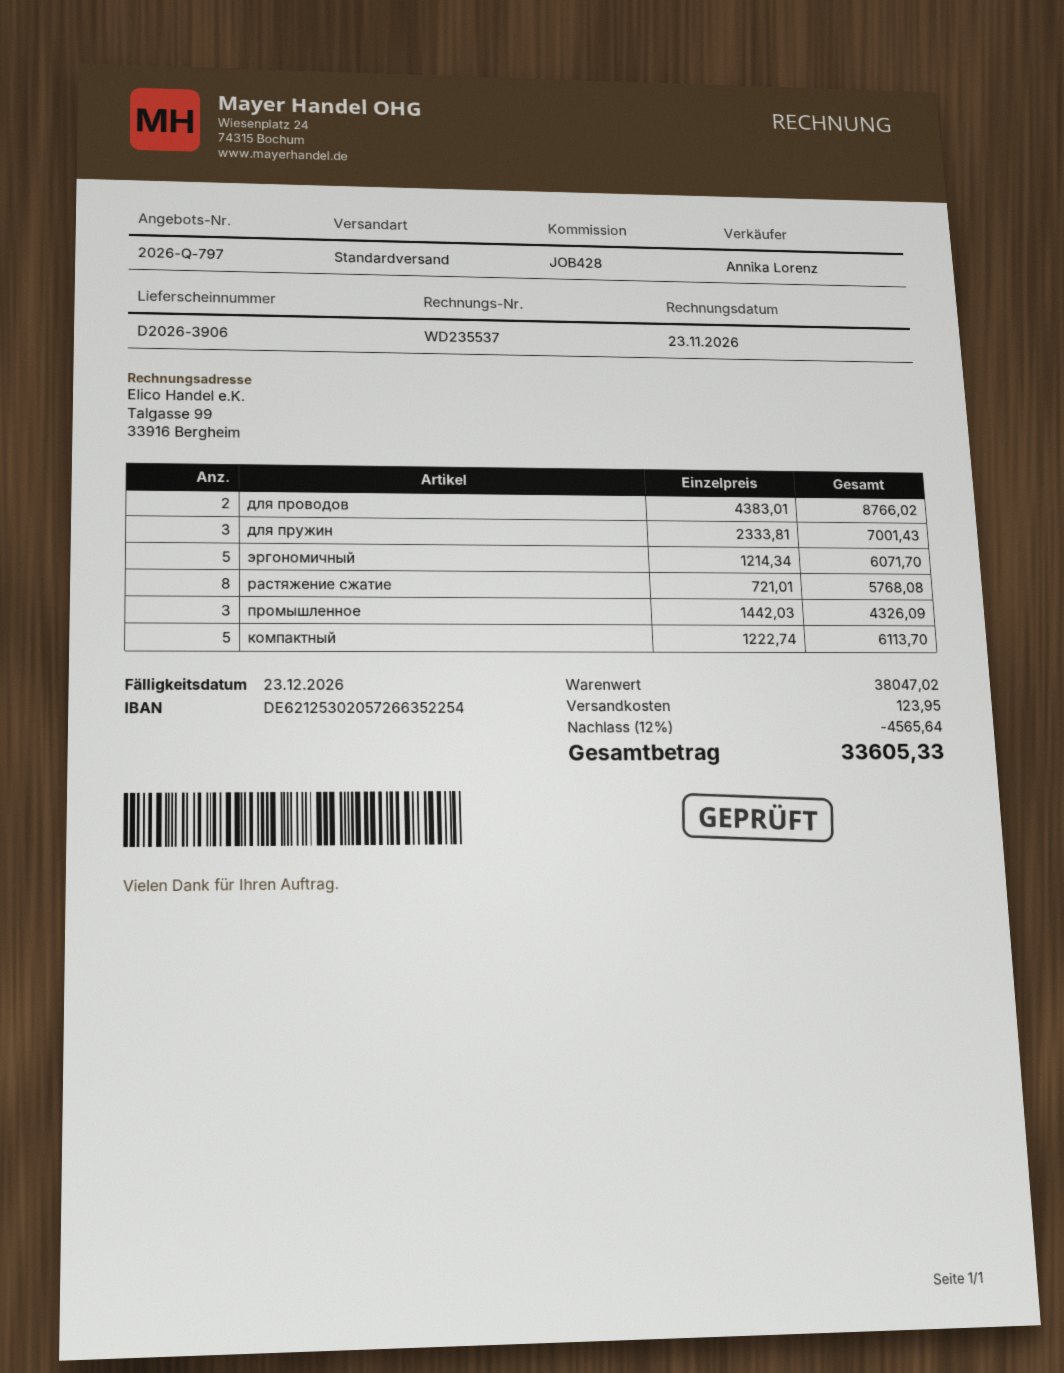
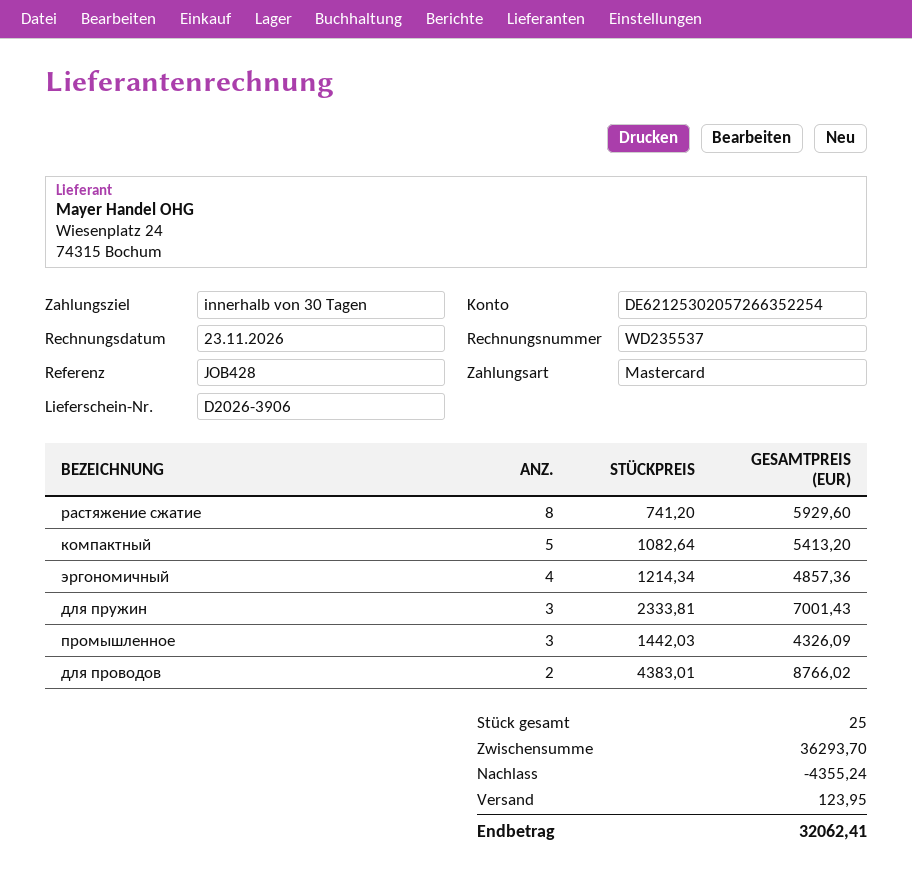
эргономичный: 5 x 1214.34 = 6071.70 -> 4 x 1214.34 = 4857.36
растяжение сжатие: 8 x 721.01 = 5768.08 -> 8 x 741.20 = 5929.60
компактный: 5 x 1222.74 = 6113.70 -> 5 x 1082.64 = 5413.20
subtotal: 38047.02 -> 36293.70
discount: 4565.64 -> 4355.24
total: 33605.33 -> 32062.41

